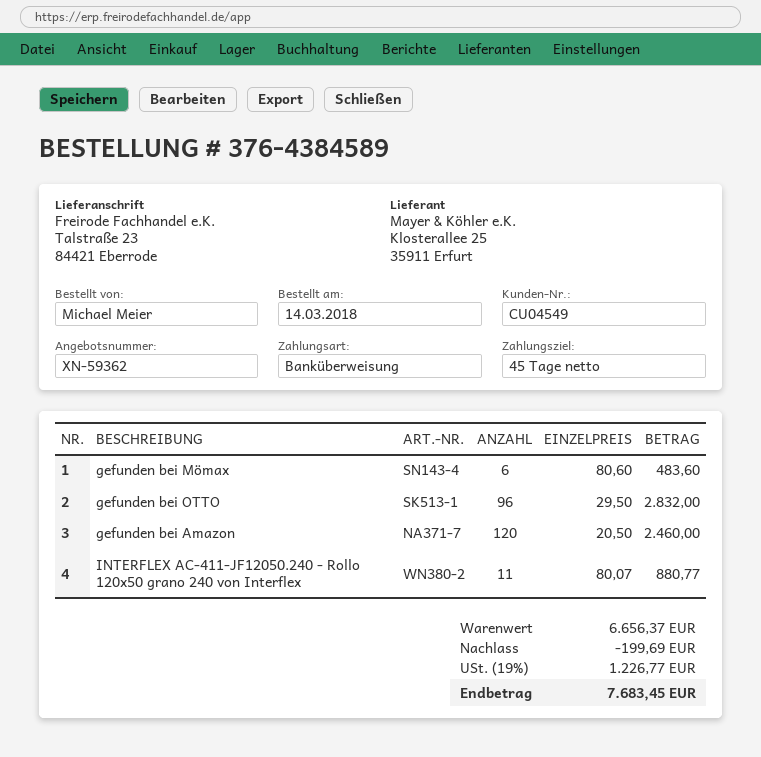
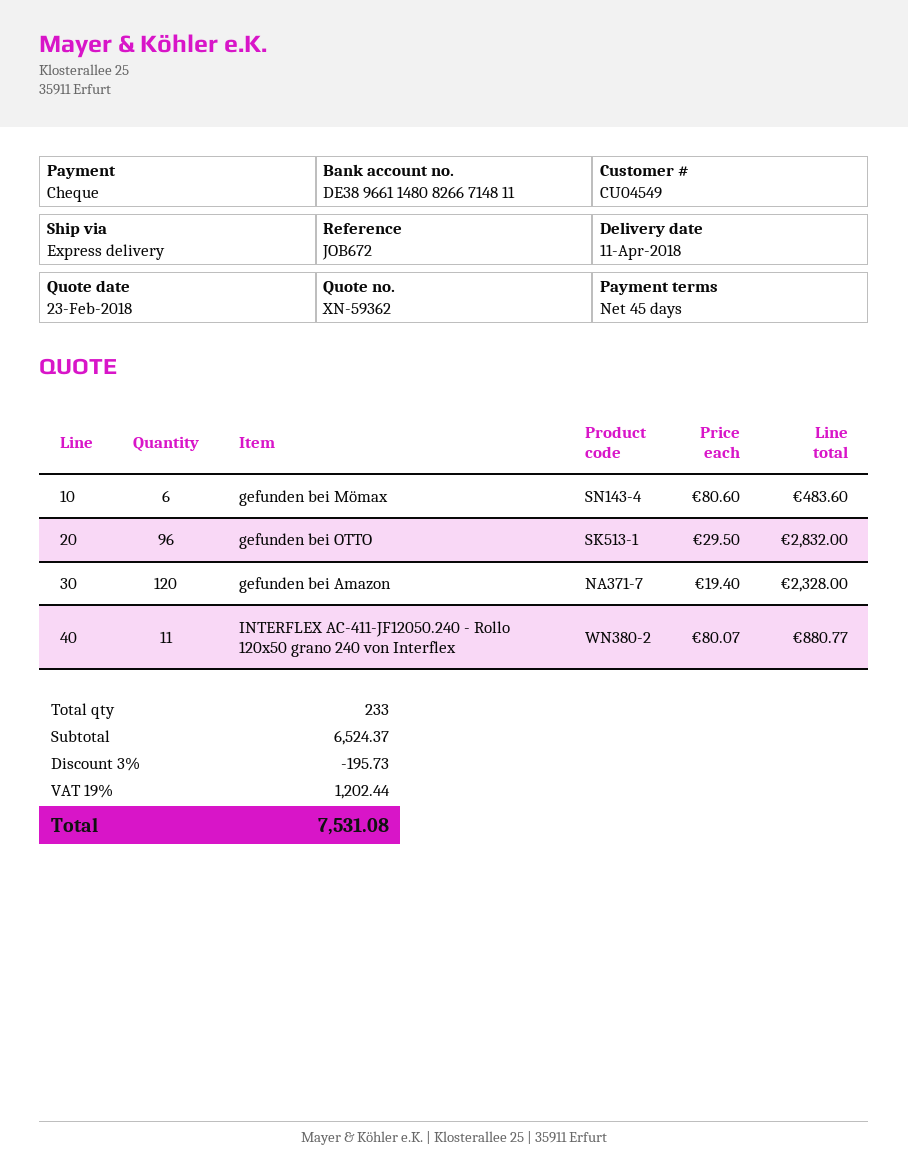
payment method: bank transfer -> cheque
gefunden bei Amazon: 120 x 20.50 = 2460.00 -> 120 x 19.40 = 2328.00
subtotal: 6656.37 -> 6524.37
discount: 199.69 -> 195.73
tax: 19% = 1226.77 -> 19% = 1202.44
total: 7683.45 -> 7531.08

